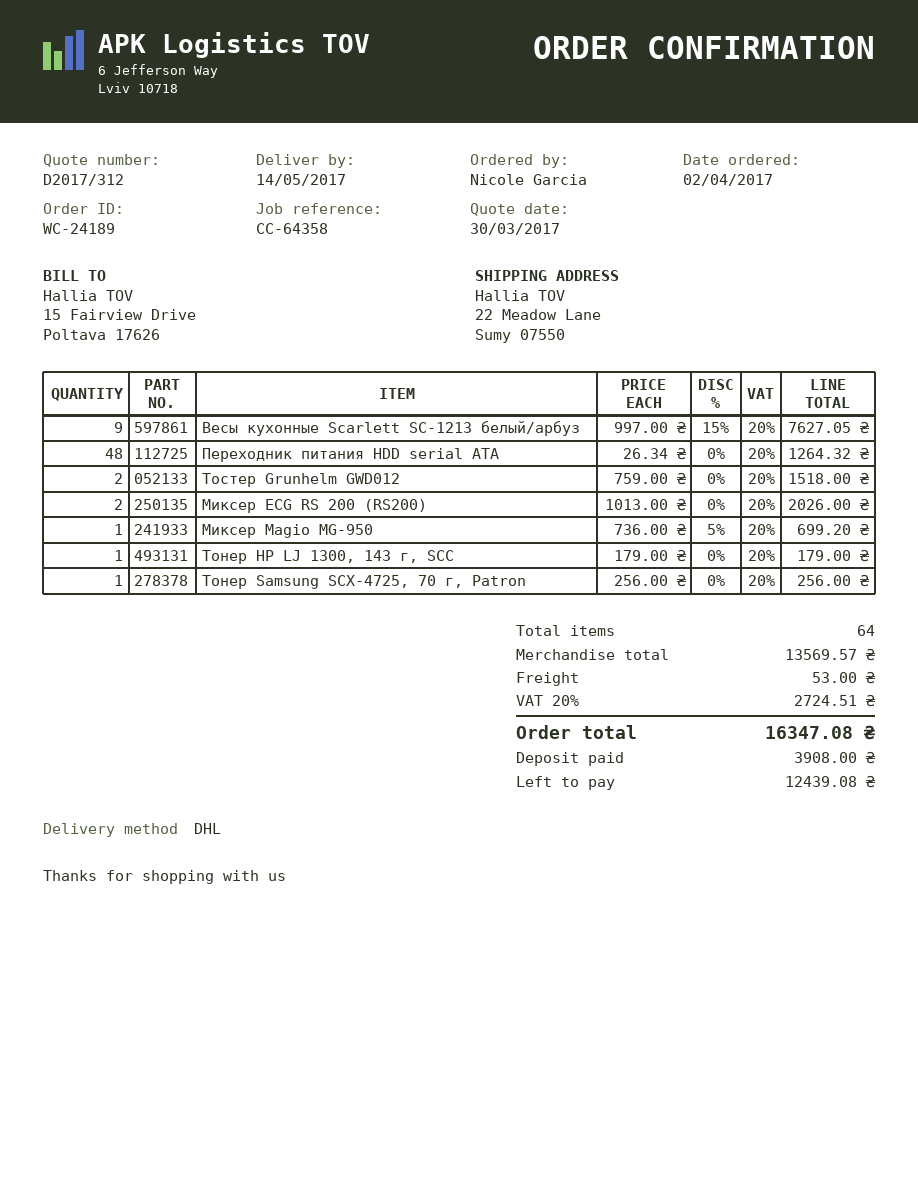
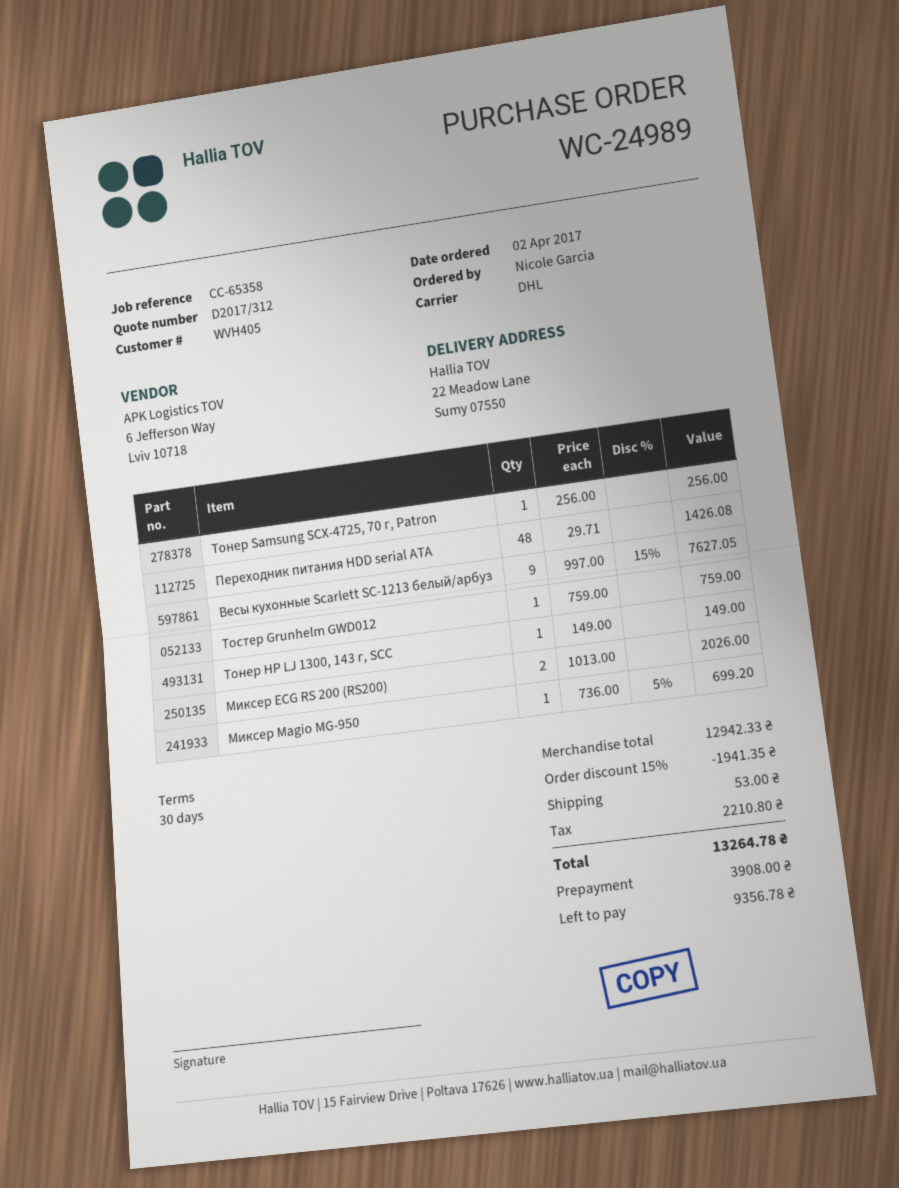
order number: WC-24189 -> WC-24989
reference: CC-64358 -> CC-65358
Переходник питания HDD serial ATA: 48 x 26.34 = 1264.32 -> 48 x 29.71 = 1426.08
Тостер Grunhelm GWD012: 2 x 759.00 = 1518.00 -> 1 x 759.00 = 759.00
Тонер HP LJ 1300, 143 г, SCC: 1 x 179.00 = 179.00 -> 1 x 149.00 = 149.00
subtotal: 13569.57 -> 12942.33
discount: none -> 15% = 1941.35
tax: 2724.51 -> 2210.80
total: 16347.08 -> 13264.78
balance: 12439.08 -> 9356.78

